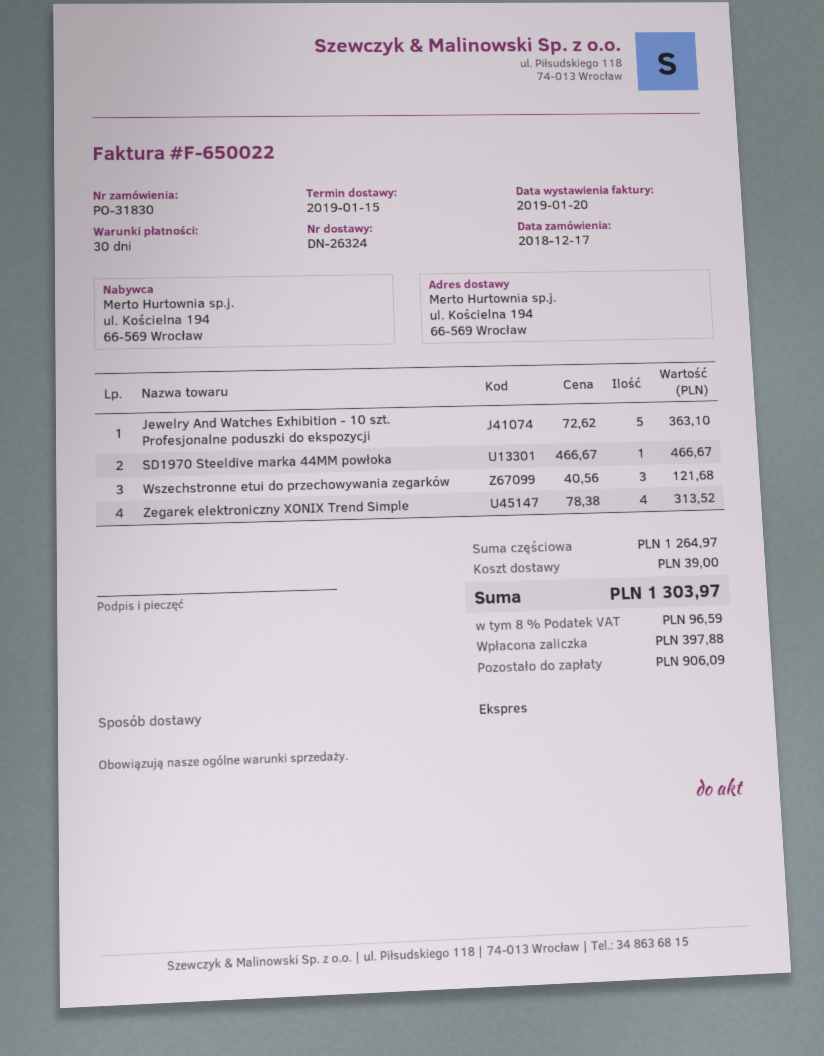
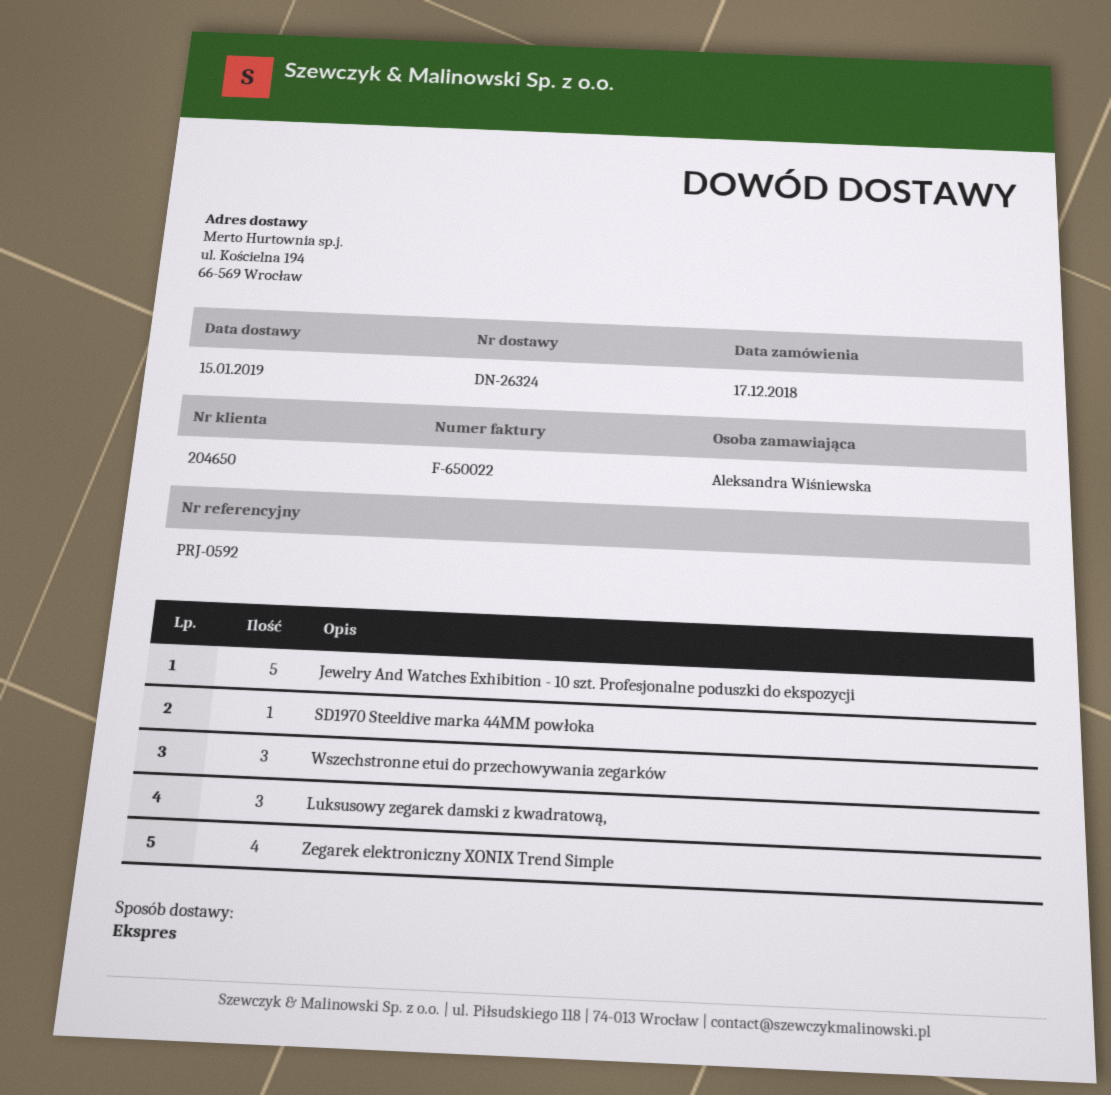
Luksusowy zegarek damski z kwadratową,: none -> 3

